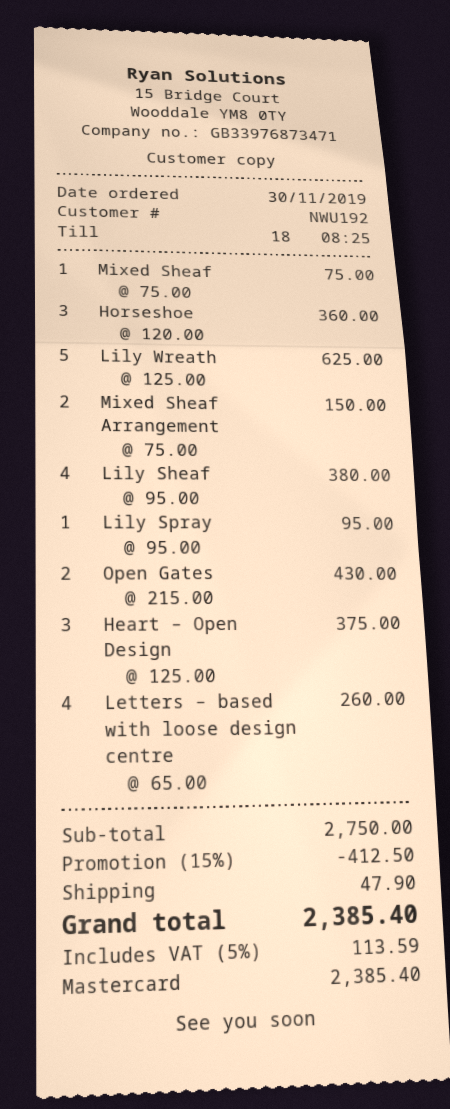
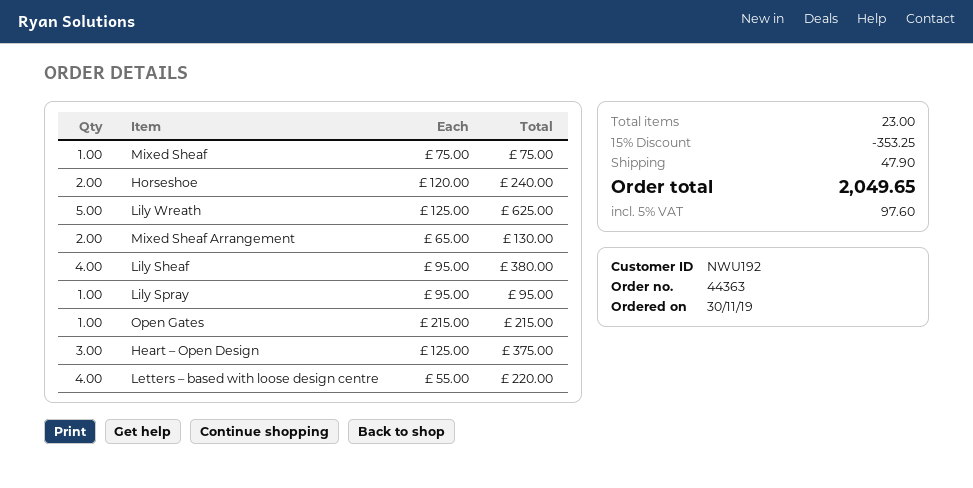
Horseshoe: 3 x 120.00 = 360.00 -> 2 x 120.00 = 240.00
Mixed Sheaf Arrangement: 2 x 75.00 = 150.00 -> 2 x 65.00 = 130.00
Open Gates: 2 x 215.00 = 430.00 -> 1 x 215.00 = 215.00
Letters – based with loose design centre: 4 x 65.00 = 260.00 -> 4 x 55.00 = 220.00
discount: 15% = 412.50 -> 15% = 353.25
tax: 5% = 113.59 -> 5% = 97.60
total: 2385.40 -> 2049.65

